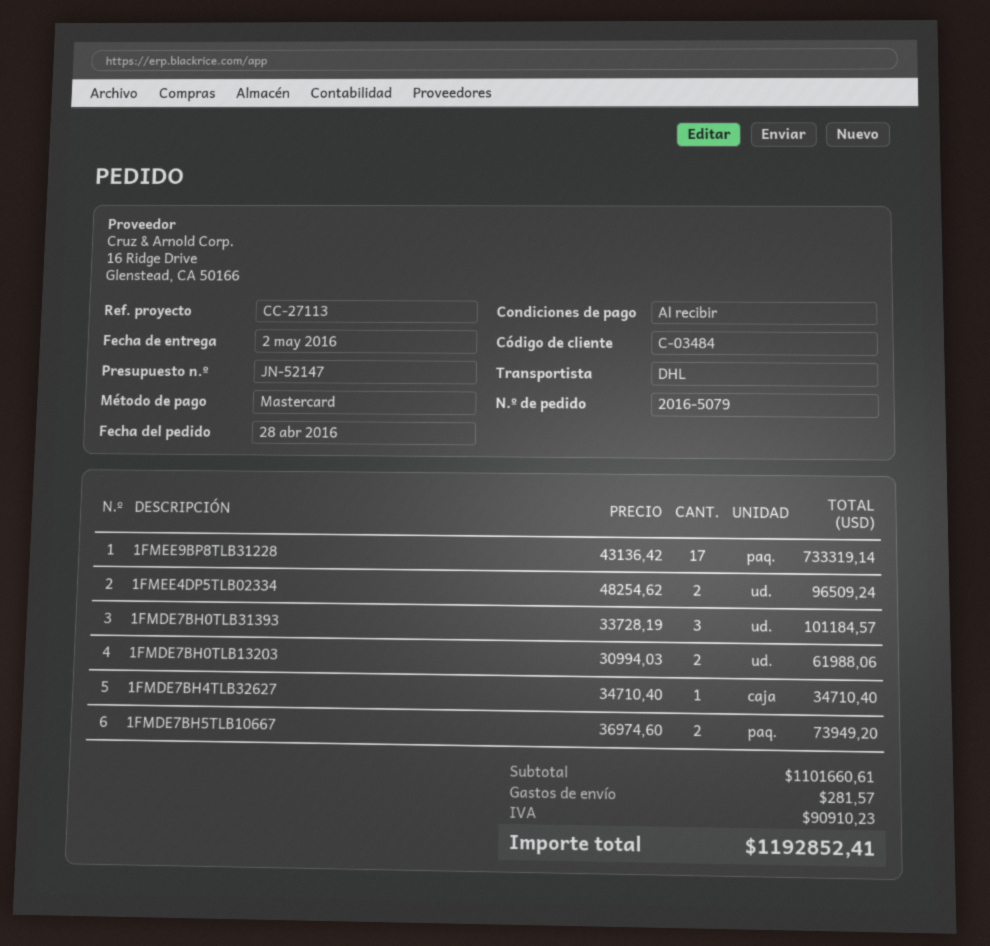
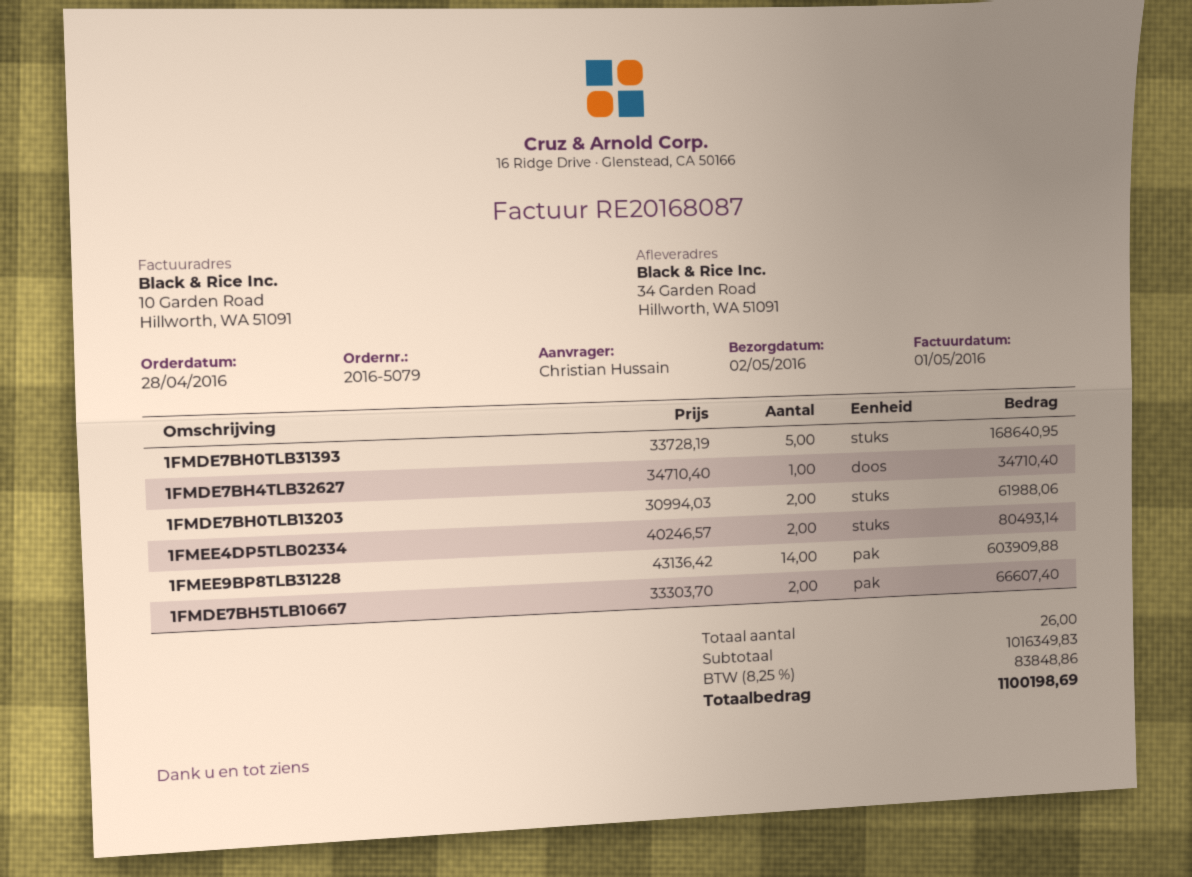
1FMEE9BP8TLB31228: 17 x 43136.42 = 733319.14 -> 14 x 43136.42 = 603909.88
1FMEE4DP5TLB02334: 2 x 48254.62 = 96509.24 -> 2 x 40246.57 = 80493.14
1FMDE7BH0TLB31393: 3 x 33728.19 = 101184.57 -> 5 x 33728.19 = 168640.95
1FMDE7BH5TLB10667: 2 x 36974.60 = 73949.20 -> 2 x 33303.70 = 66607.40
subtotal: 1101660.61 -> 1016349.83
shipping: 281.57 -> none
tax: 90910.23 -> 83848.86
total: 1192852.41 -> 1100198.69

